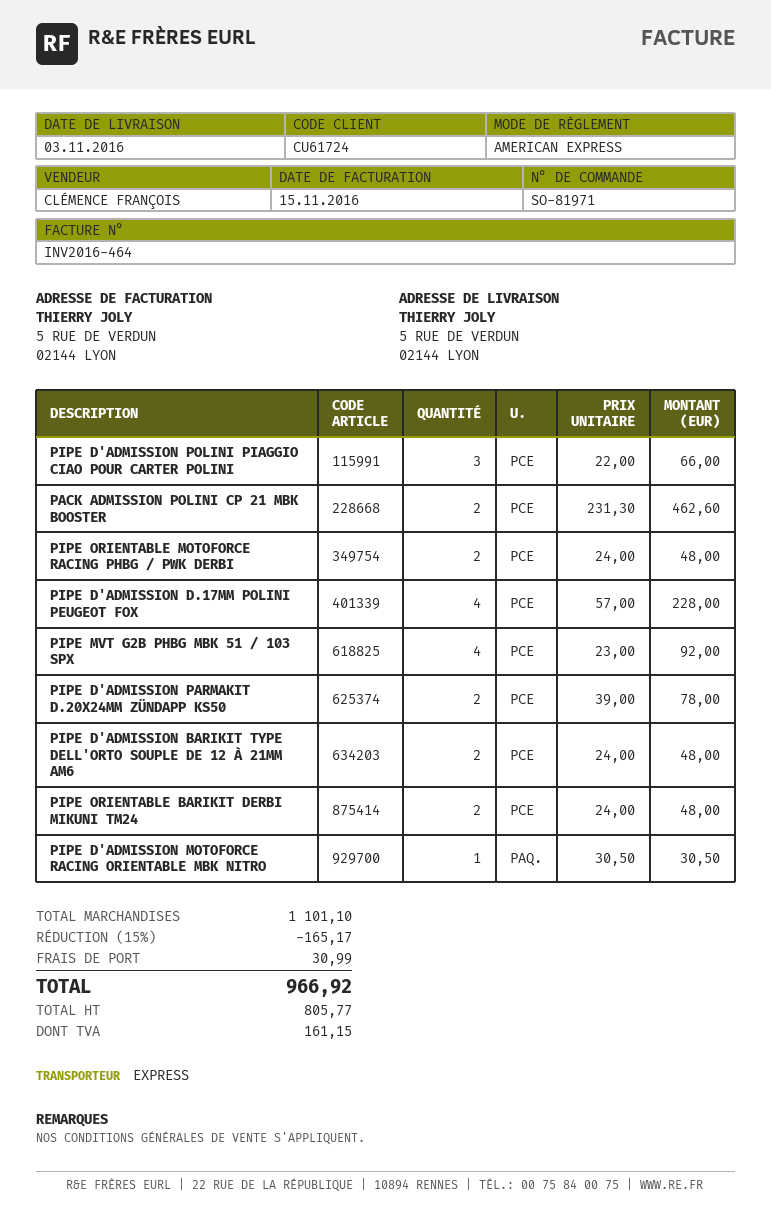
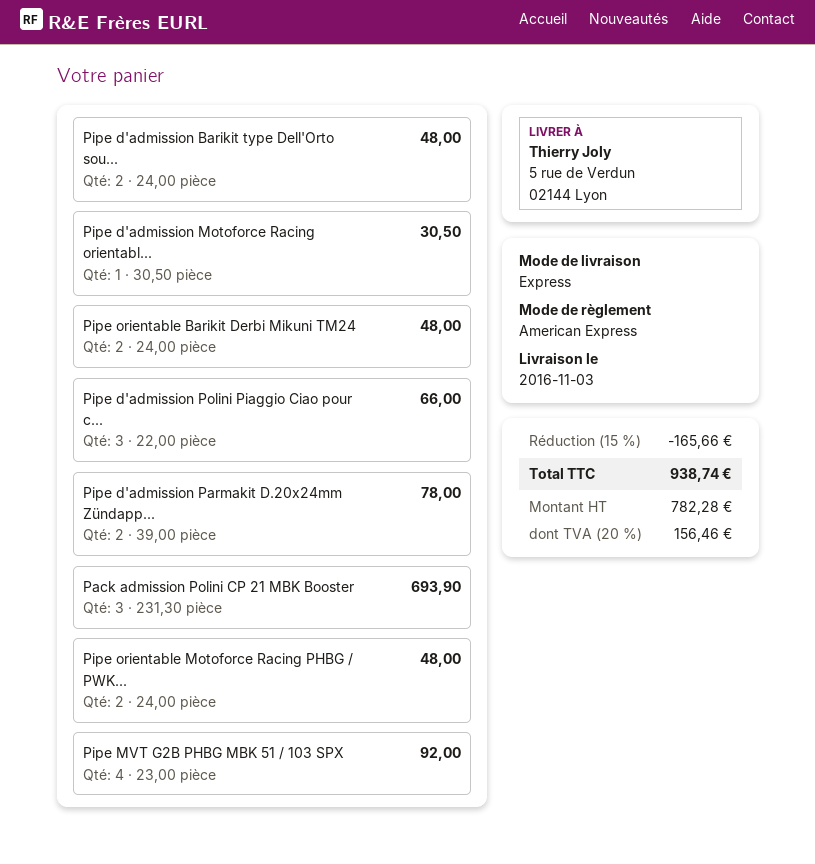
PACK ADMISSION POLINI CP 21 MBK BOOSTER: 2 x 231.30 = 462.60 -> 3 x 231.30 = 693.90
PIPE D'ADMISSION D.17MM POLINI PEUGEOT FOX: 4 x 57.00 = 228.00 -> none
discount: 15% = 165.17 -> 15% = 165.66
shipping: 30.99 -> none
net: 805.77 -> 782.28
tax: 161.15 -> 156.46
total: 966.92 -> 938.74

